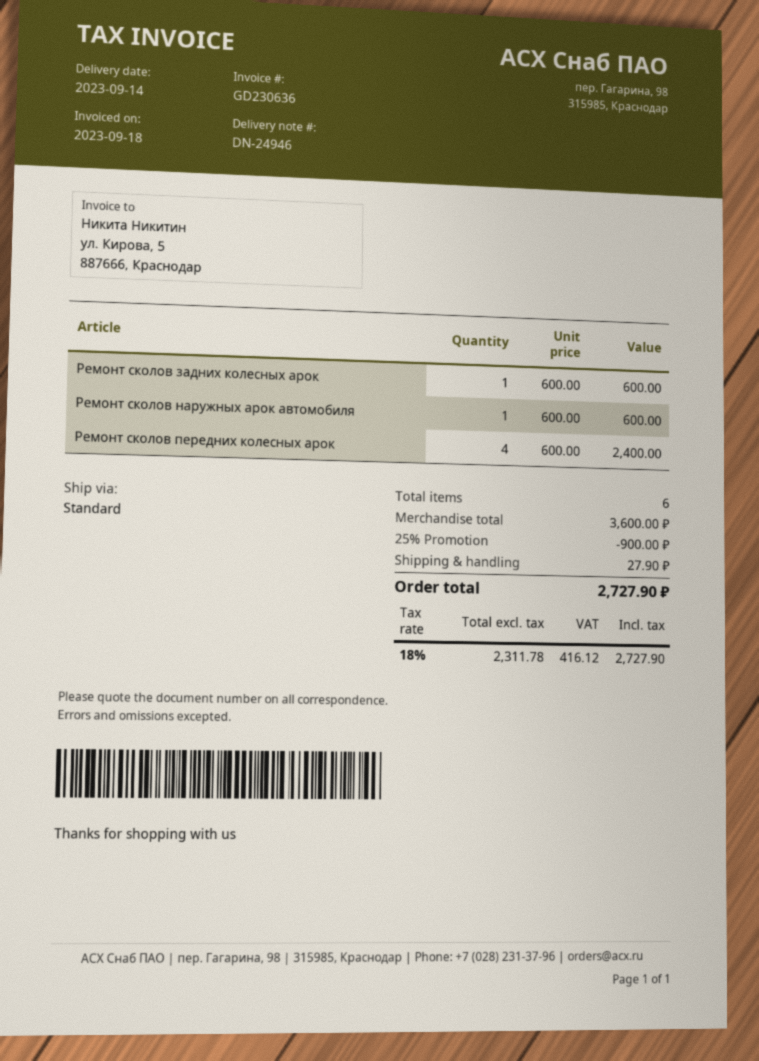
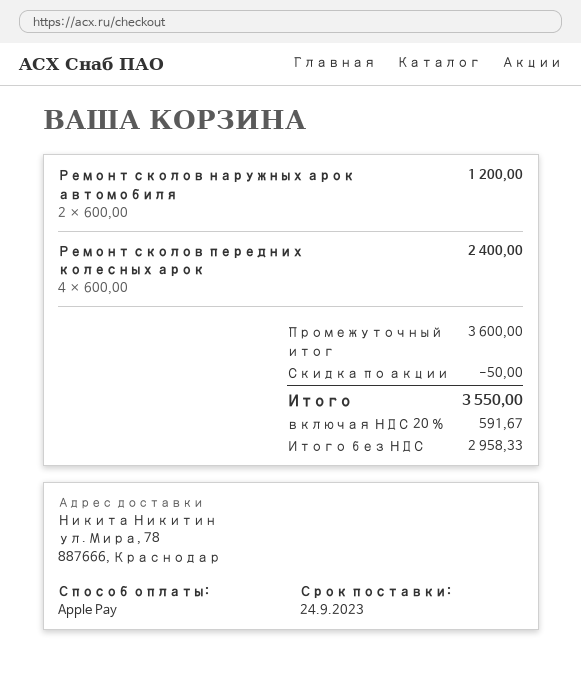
delivery date: 2023-09-14 -> 2023-09-24
Ремонт сколов задних колесных арок: 1 x 600.00 = 600.00 -> none
Ремонт сколов наружных арок автомобиля: 1 x 600.00 = 600.00 -> 2 x 600.00 = 1200.00
discount: 900.00 -> 50.00
shipping: 27.90 -> none
net: 2311.78 -> 2958.33
tax: 18% = 416.12 -> 20% = 591.67
total: 2727.90 -> 3550.00

